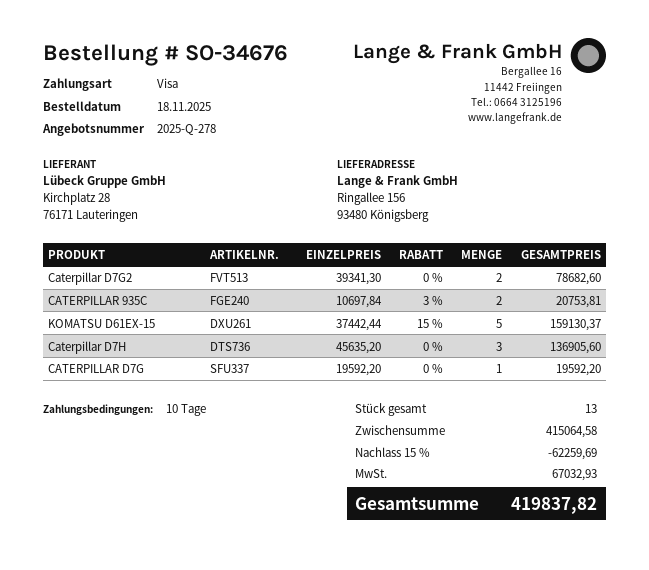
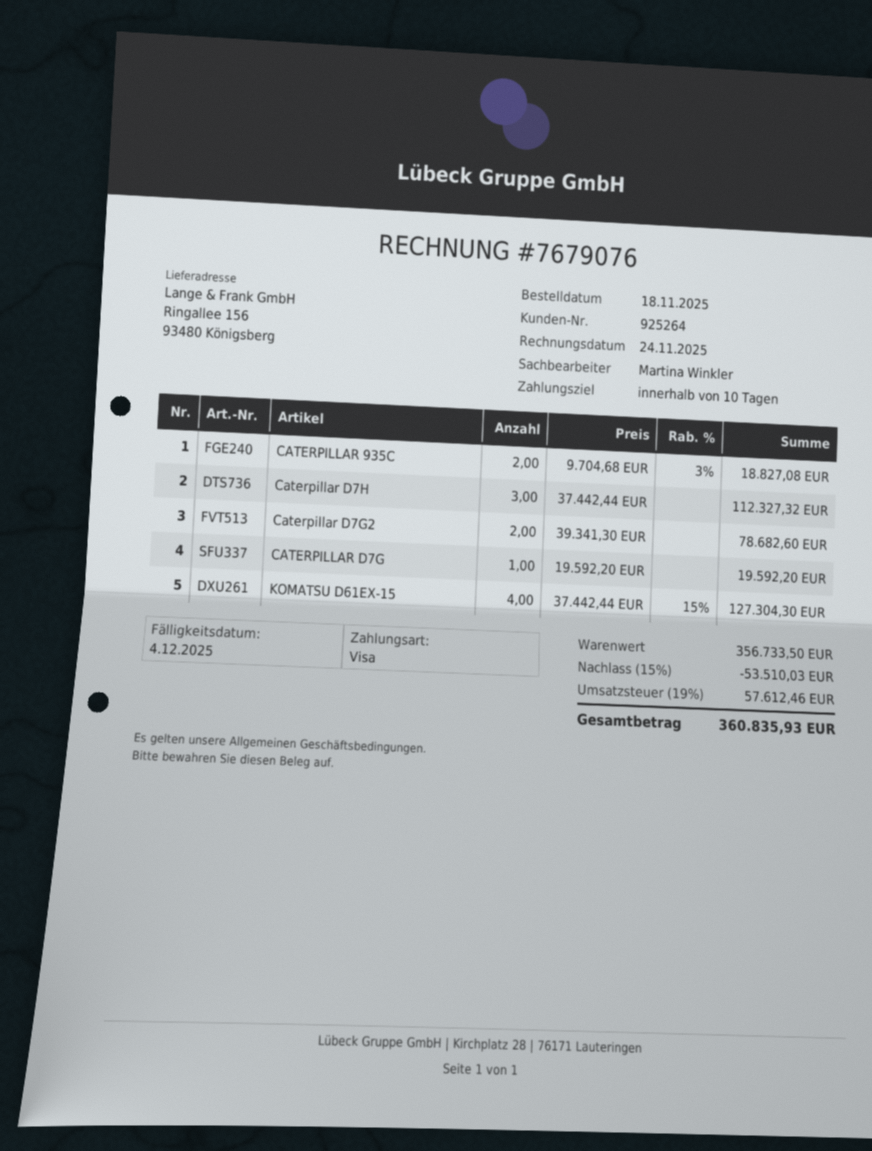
CATERPILLAR 935C: 2 x 10697.84 - 3% = 20753.81 -> 2 x 9704.68 - 3% = 18827.08
KOMATSU D61EX-15: 5 x 37442.44 - 15% = 159130.37 -> 4 x 37442.44 - 15% = 127304.30
Caterpillar D7H: 3 x 45635.20 = 136905.60 -> 3 x 37442.44 = 112327.32
subtotal: 415064.58 -> 356733.50
discount: 15% = 62259.69 -> 15% = 53510.03
tax: 67032.93 -> 57612.46
total: 419837.82 -> 360835.93

